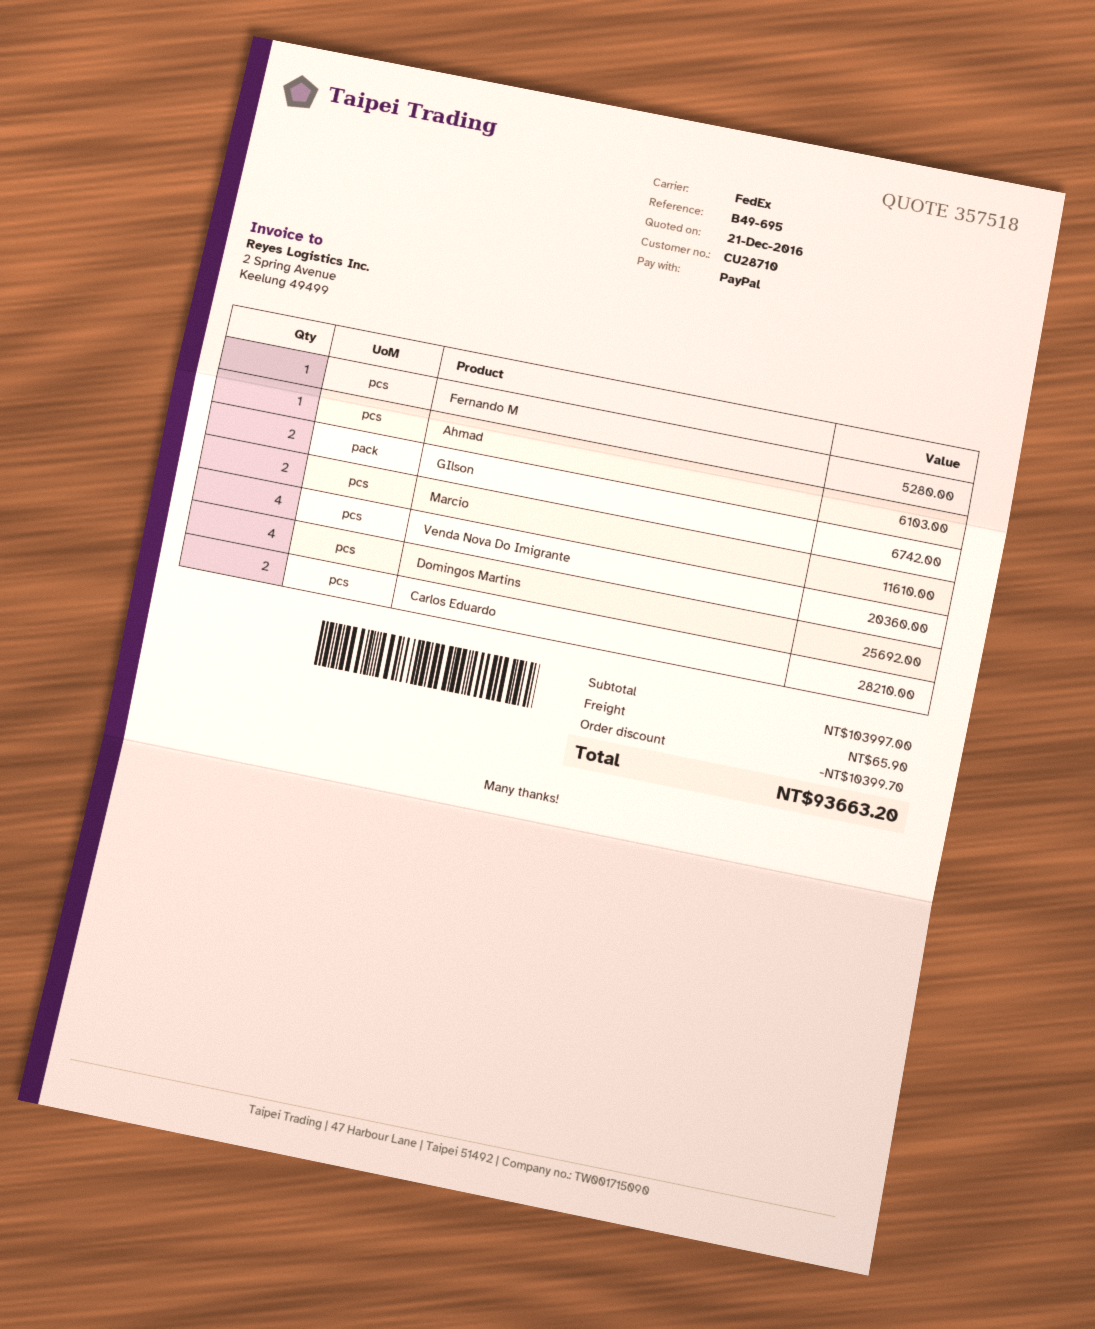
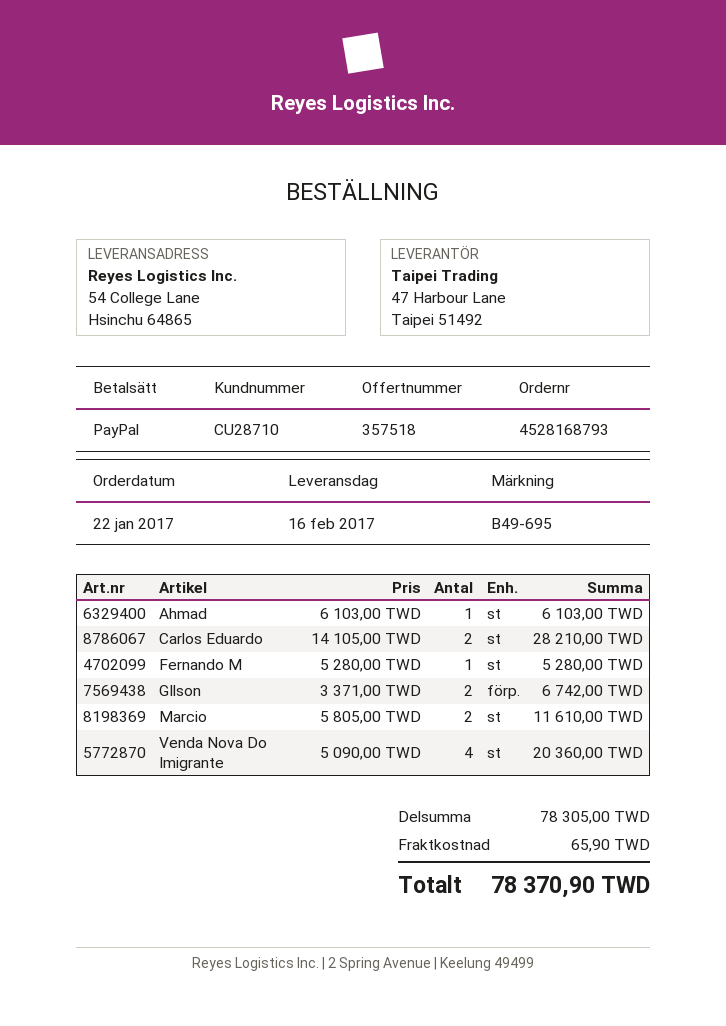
Domingos Martins: 4 for 25692.00 -> none
subtotal: 103997.00 -> 78305.00
discount: 10399.70 -> none
total: 93663.20 -> 78370.90

